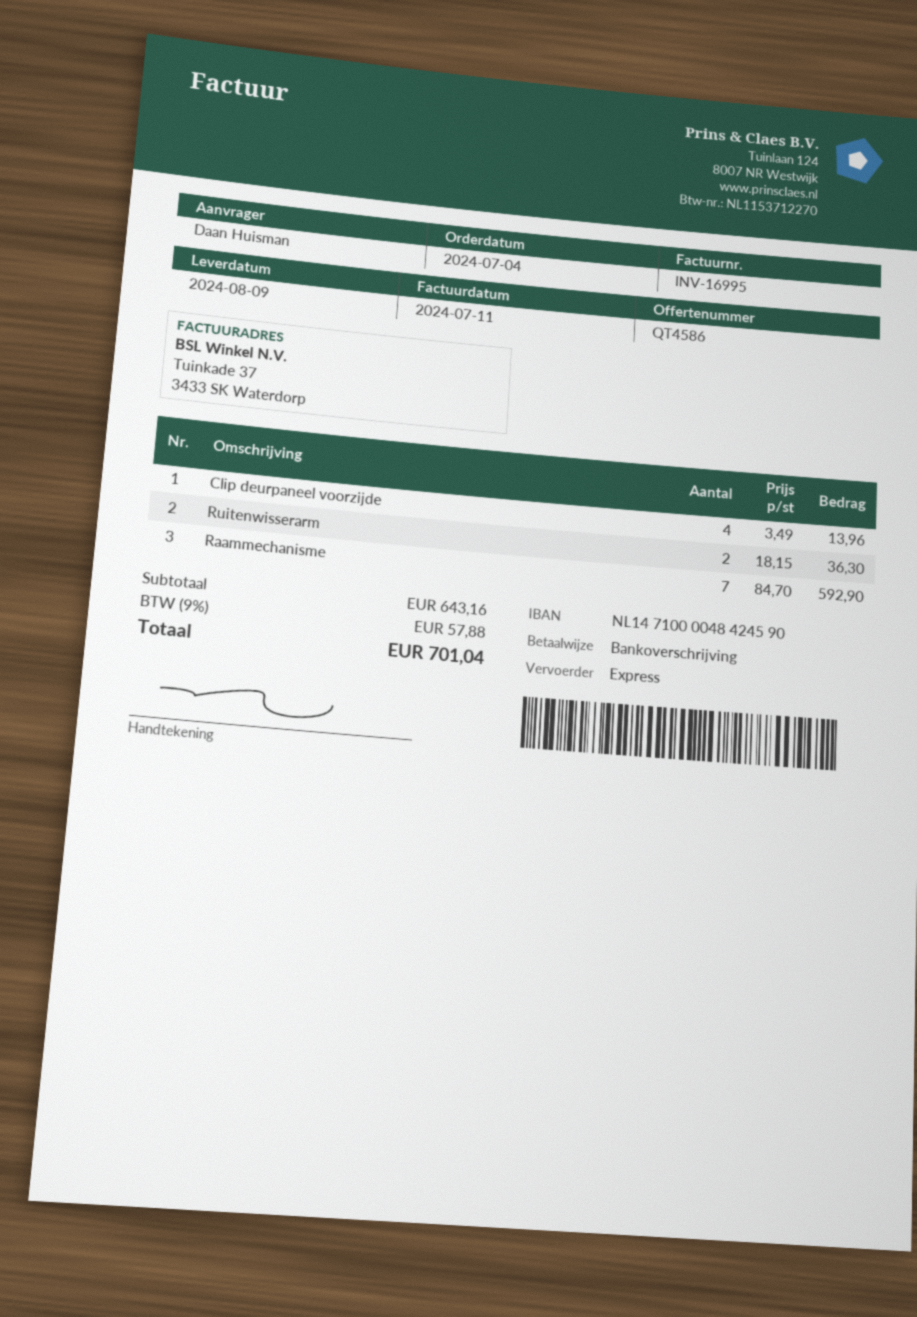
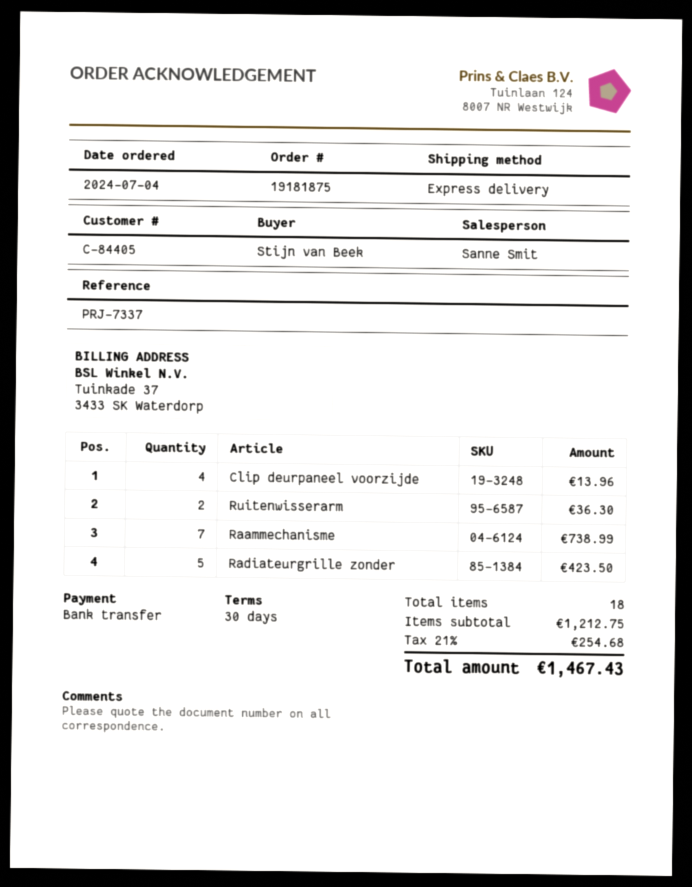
ordered by: Daan Huisman -> Stijn van Beek
Raammechanisme: 7 for 592.90 -> 7 for 738.99
Radiateurgrille zonder: none -> 5 for 423.50
subtotal: 643.16 -> 1212.75
tax: 9% = 57.88 -> 21% = 254.68
total: 701.04 -> 1467.43

